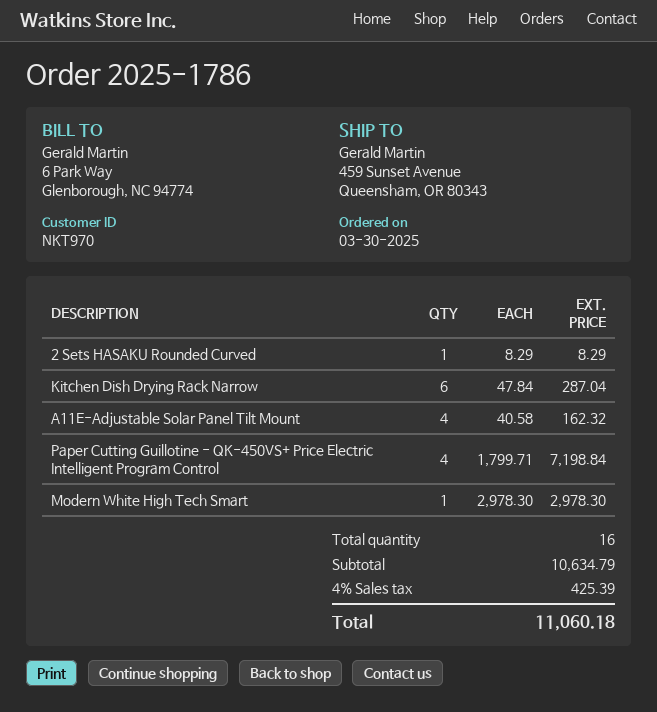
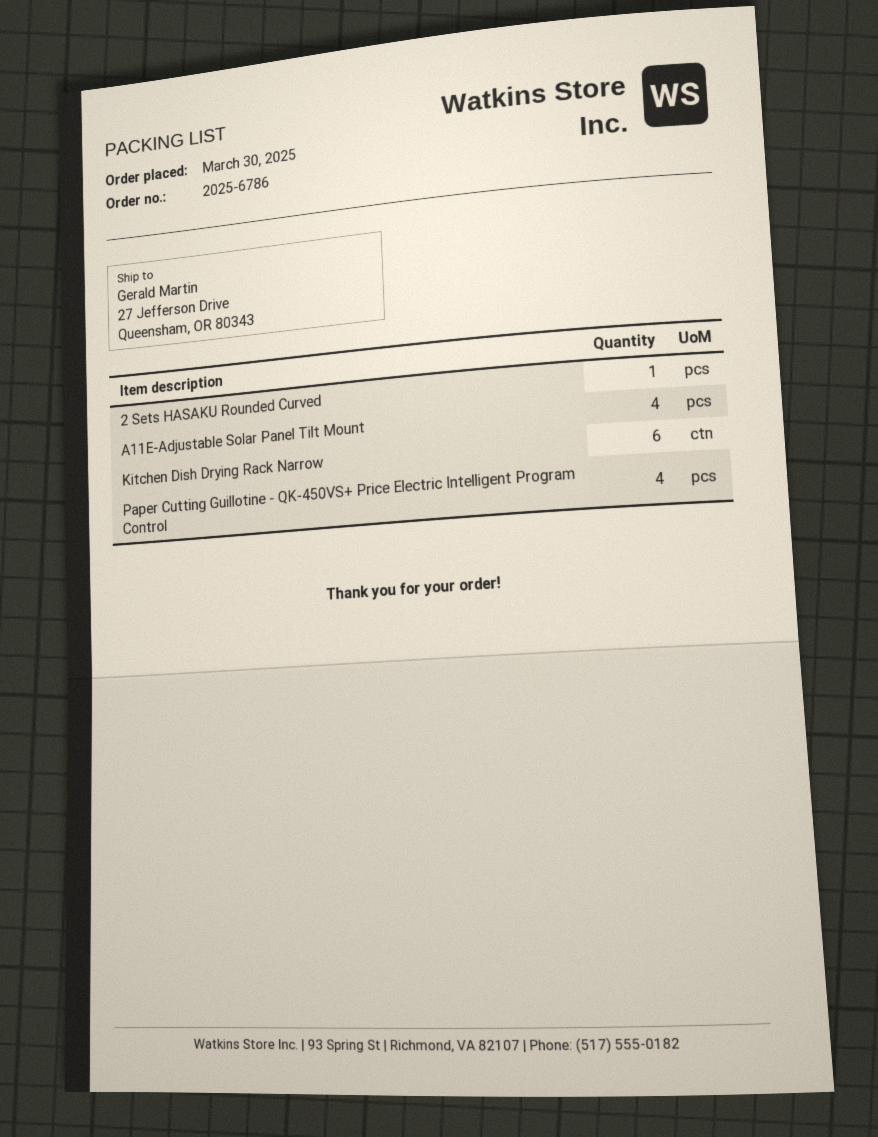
order number: 2025-1786 -> 2025-6786
ship to: 459 Sunset Avenue, Queensham, OR 80343 -> 27 Jefferson Drive, Queensham, OR 80343
Modern White High Tech Smart: 1 -> none

